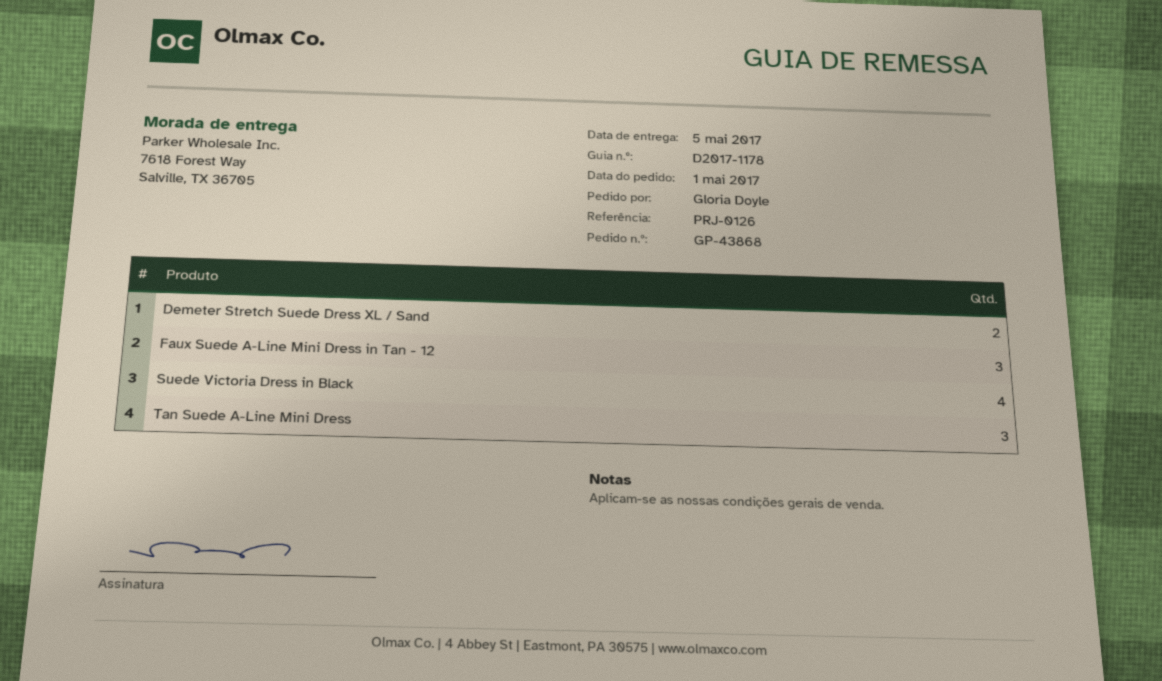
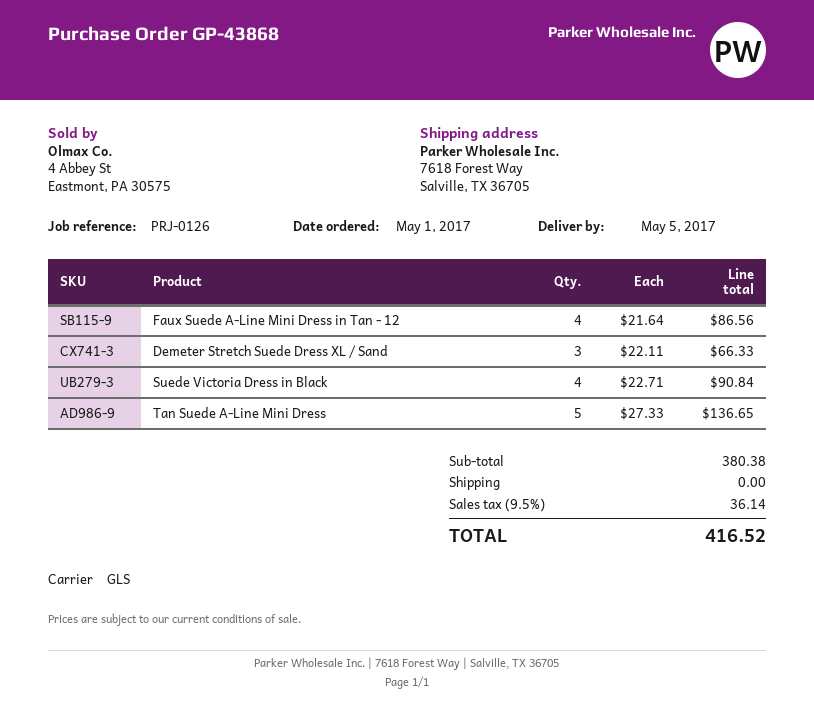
Demeter Stretch Suede Dress XL / Sand: 2 -> 3
Faux Suede A-Line Mini Dress in Tan - 12: 3 -> 4
Tan Suede A-Line Mini Dress: 3 -> 5

